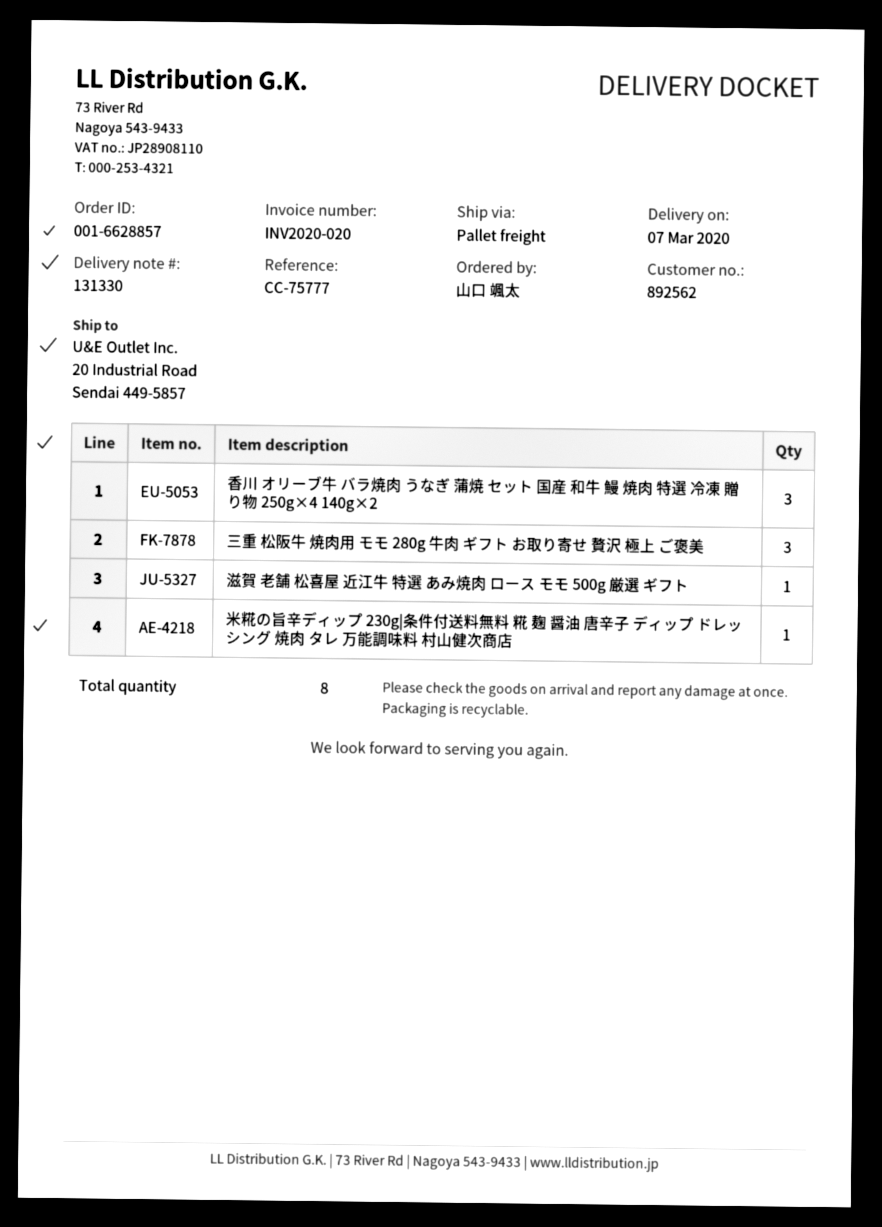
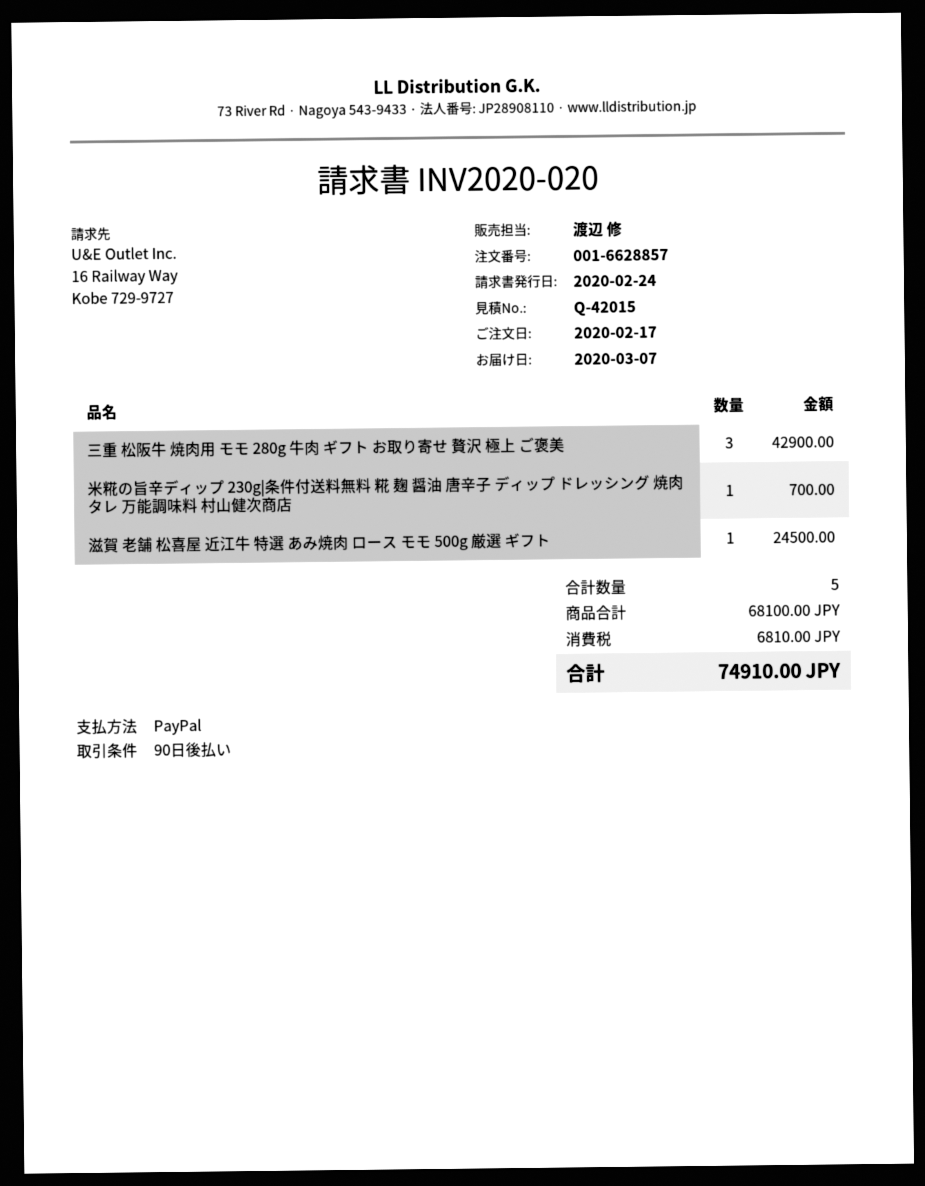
香川 オリーブ牛 バラ焼肉 うなぎ 蒲焼 セット 国産 和牛 鰻 焼肉 特選 冷凍 贈り物 250g×4 140g×2: 3 -> none
total quantity: 8 -> 5

